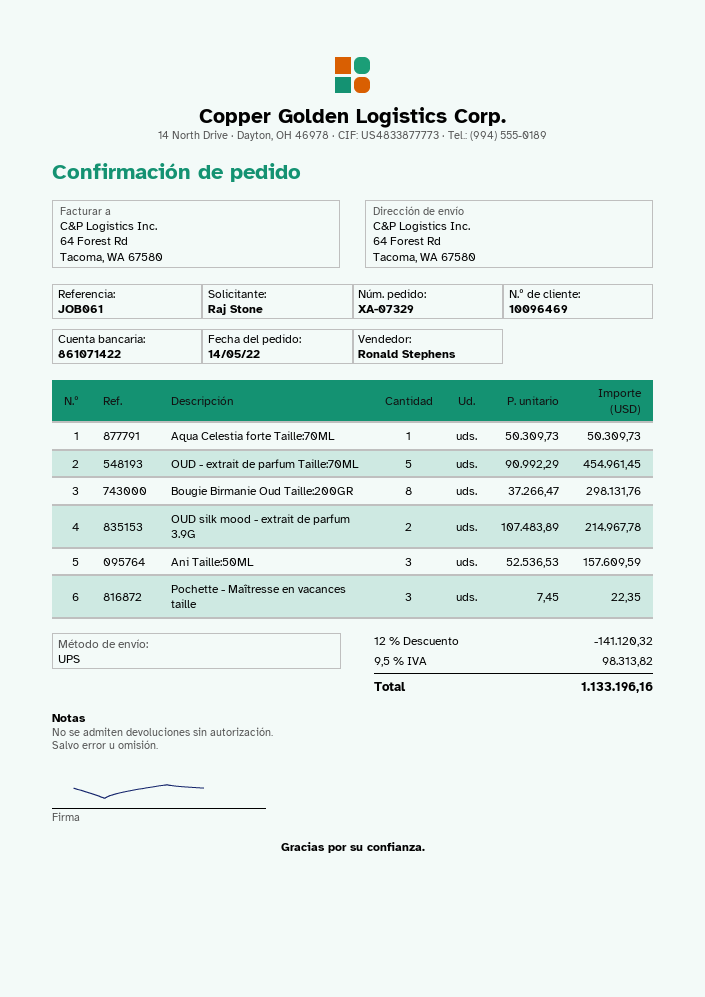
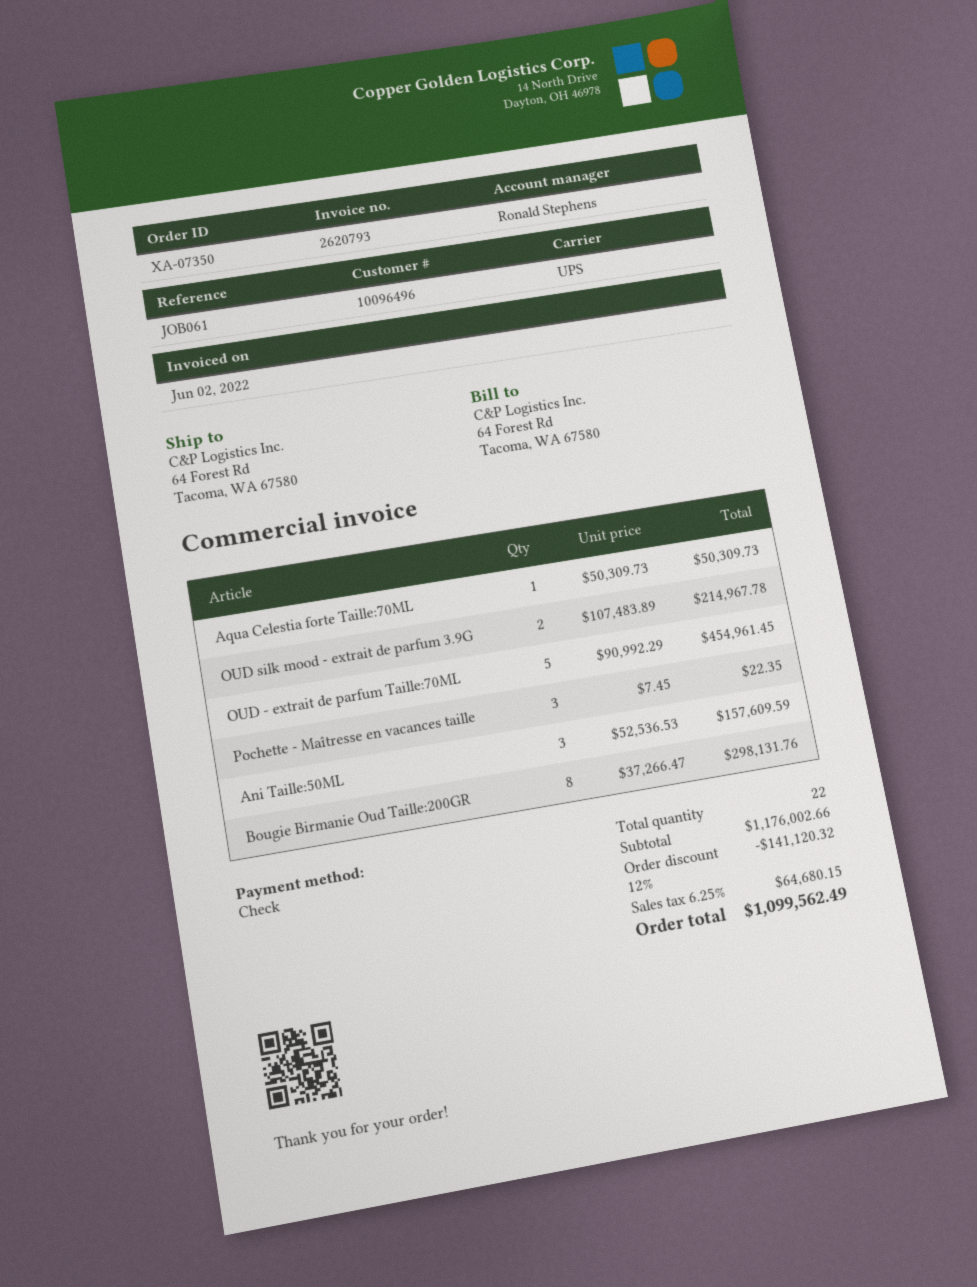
order number: XA-07329 -> XA-07350
customer number: 10096469 -> 10096496
tax: 9.5% = 98313.82 -> 6.25% = 64680.15
total: 1133196.16 -> 1099562.49

